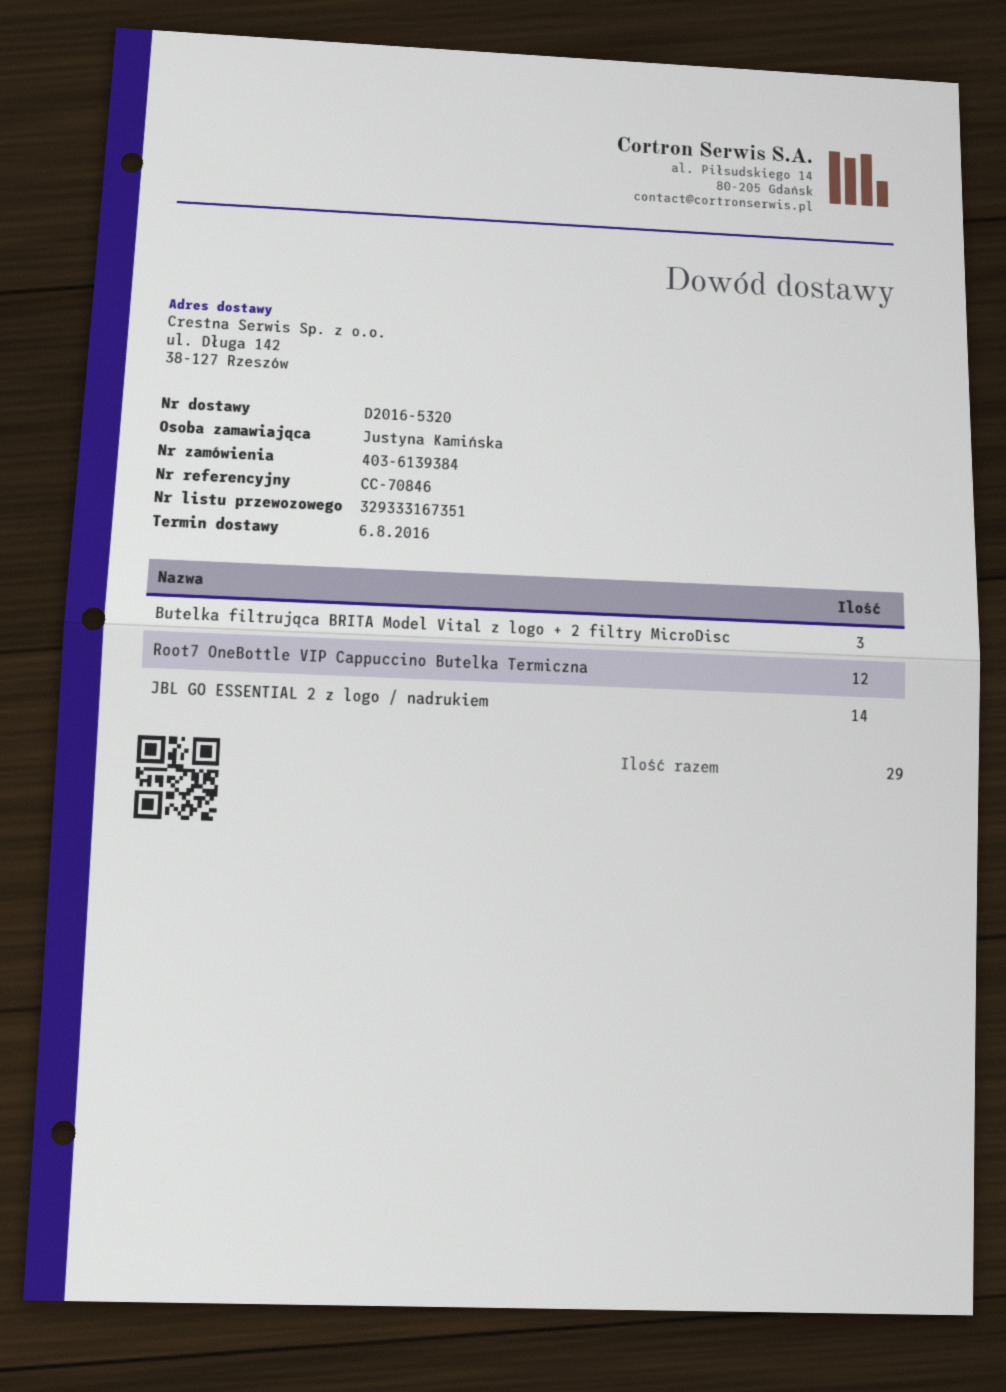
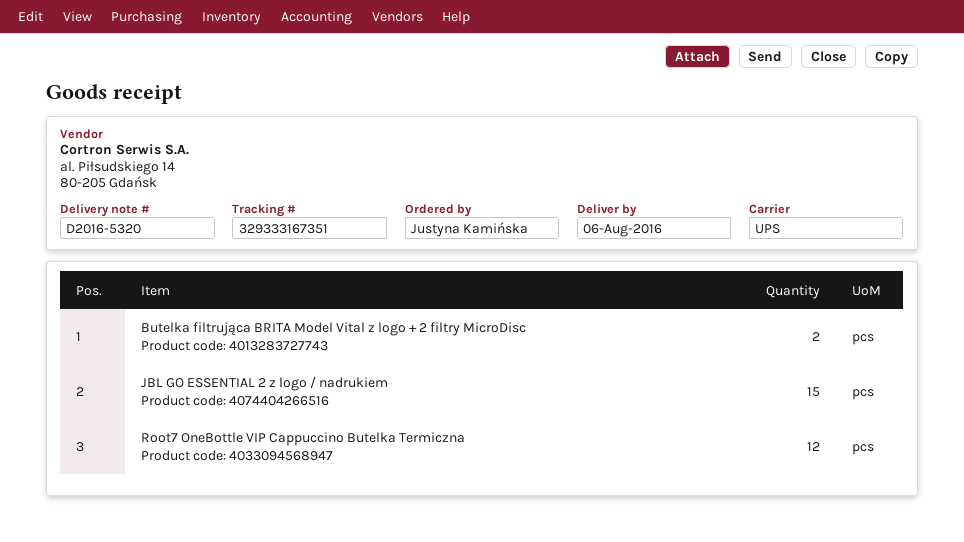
Butelka filtrująca BRITA Model Vital z logo + 2 filtry MicroDisc: 3 -> 2
JBL GO ESSENTIAL 2 z logo / nadrukiem: 14 -> 15

